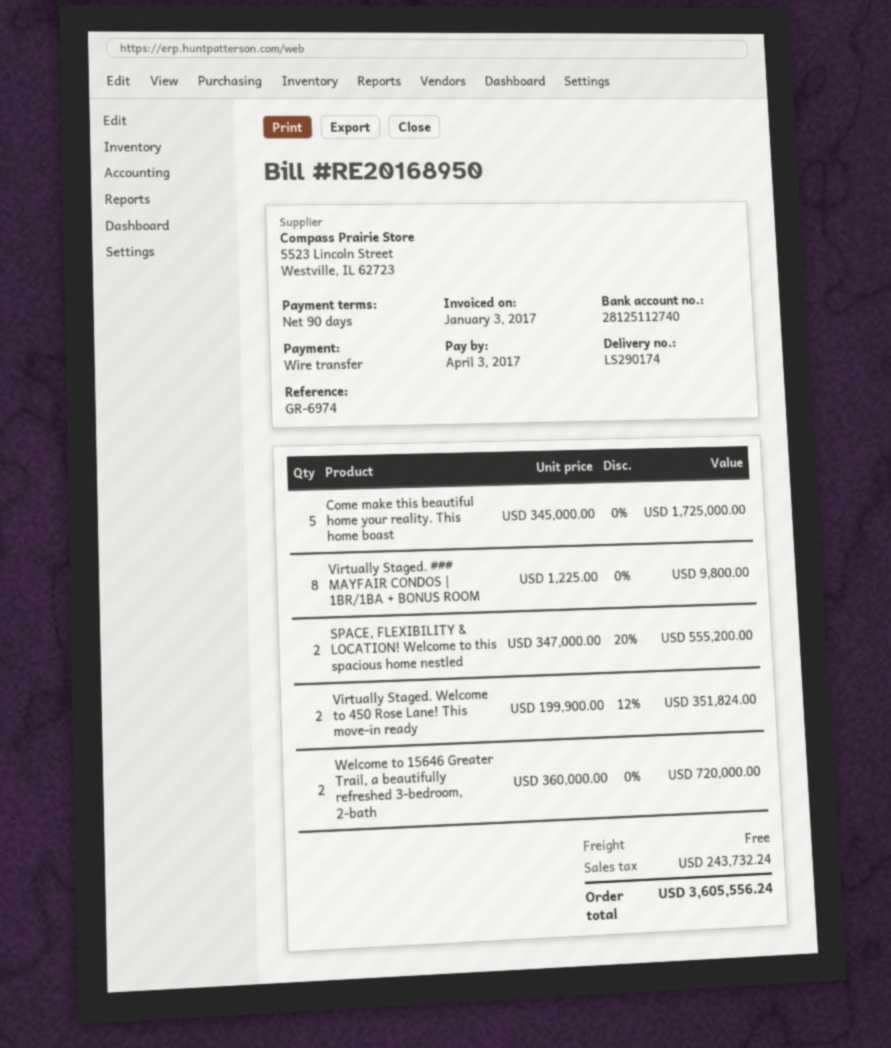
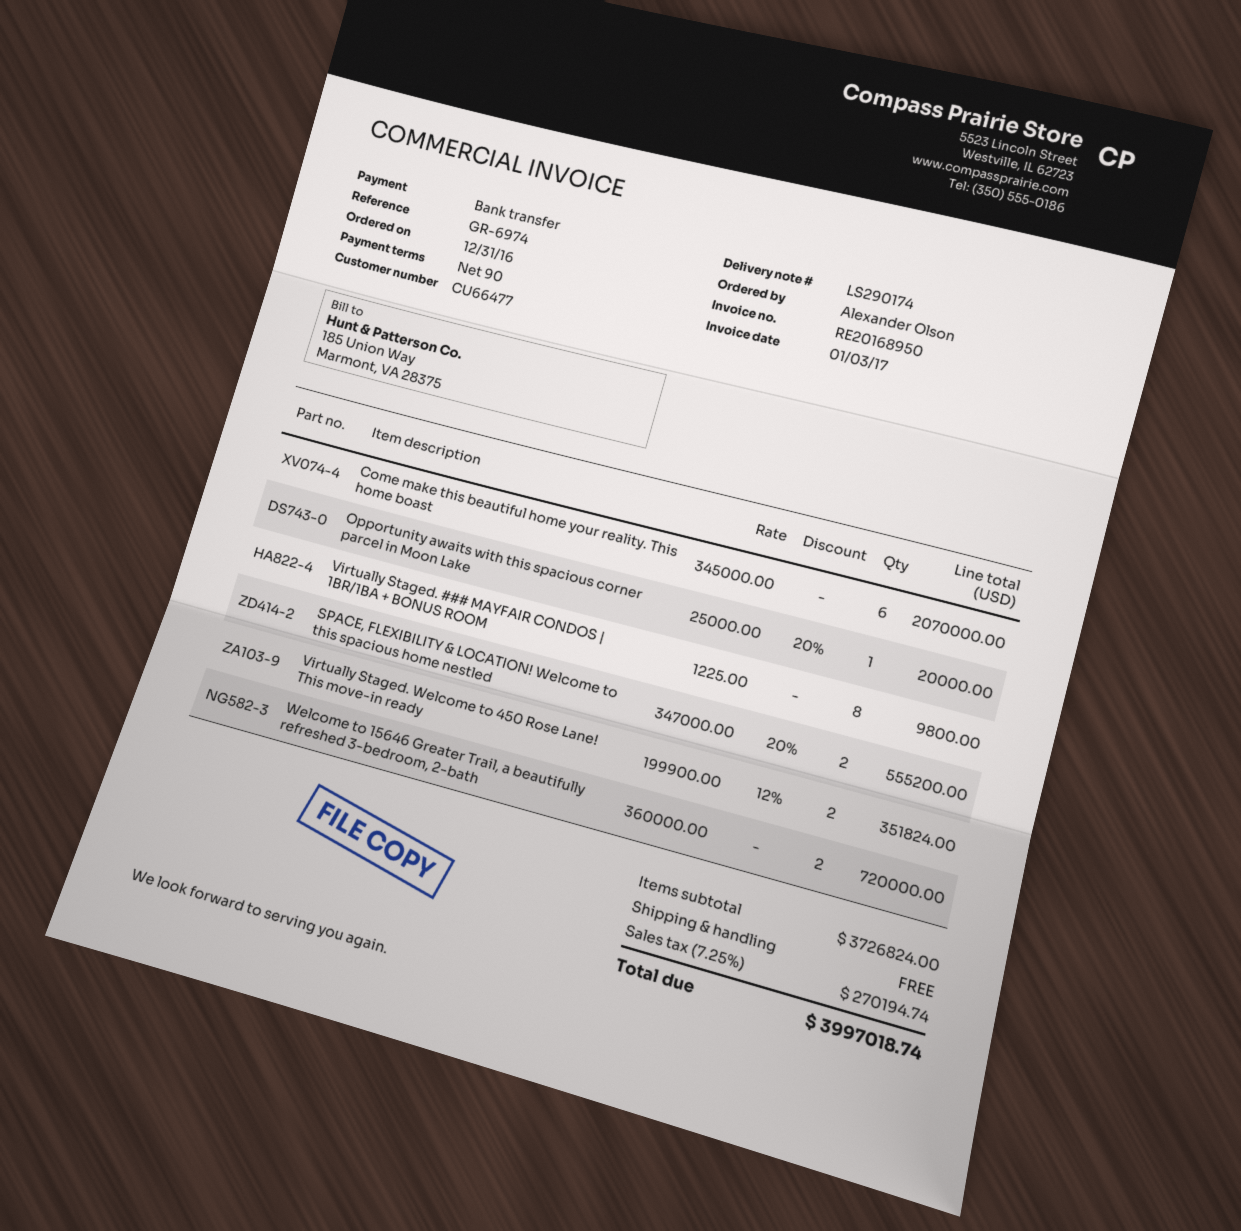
Come make this beautiful home your reality. This home boast: 5 x 345000.00 = 1725000.00 -> 6 x 345000.00 = 2070000.00
Opportunity awaits with this spacious corner parcel in Moon Lake: none -> 1 x 25000.00 - 20% = 20000.00
tax: 243732.24 -> 270194.74
total: 3605556.24 -> 3997018.74

